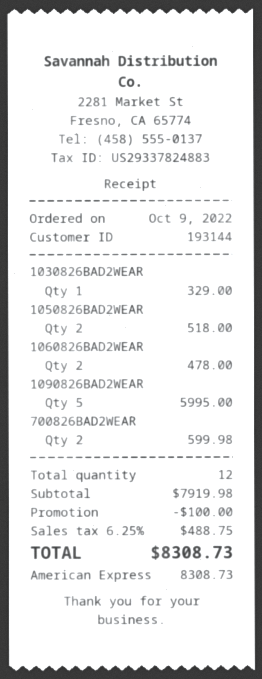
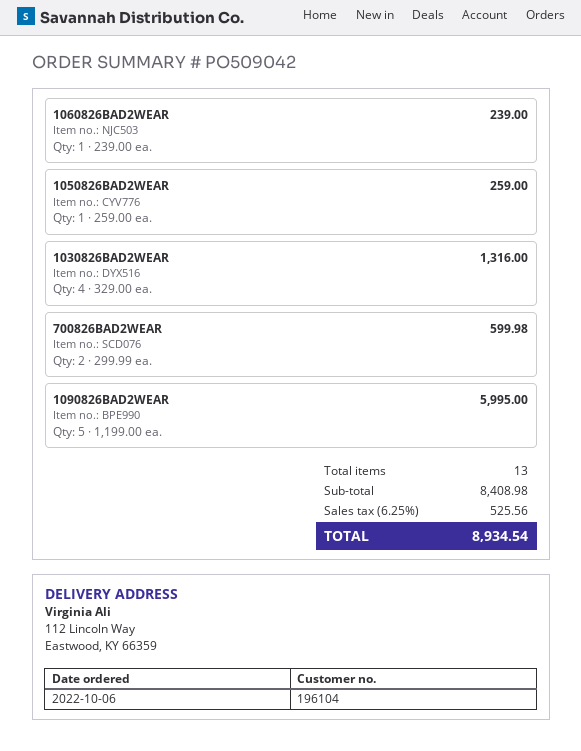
order date: 2022-10-09 -> 2022-10-06
customer number: 193144 -> 196104
1030826BAD2WEAR: 1 for 329.00 -> 4 for 1316.00
1050826BAD2WEAR: 2 for 518.00 -> 1 for 259.00
1060826BAD2WEAR: 2 for 478.00 -> 1 for 239.00
total quantity: 12 -> 13
subtotal: 7919.98 -> 8408.98
discount: 100.00 -> none
tax: 6.25% = 488.75 -> 6.25% = 525.56
total: 8308.73 -> 8934.54

